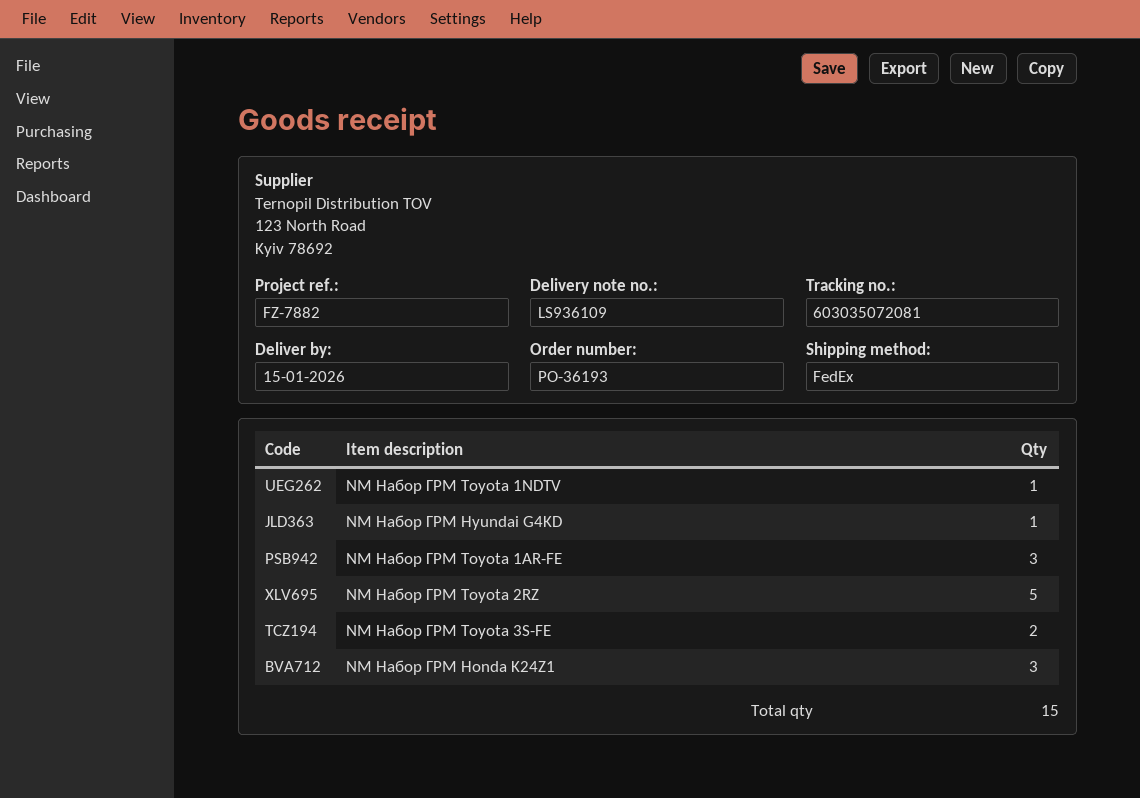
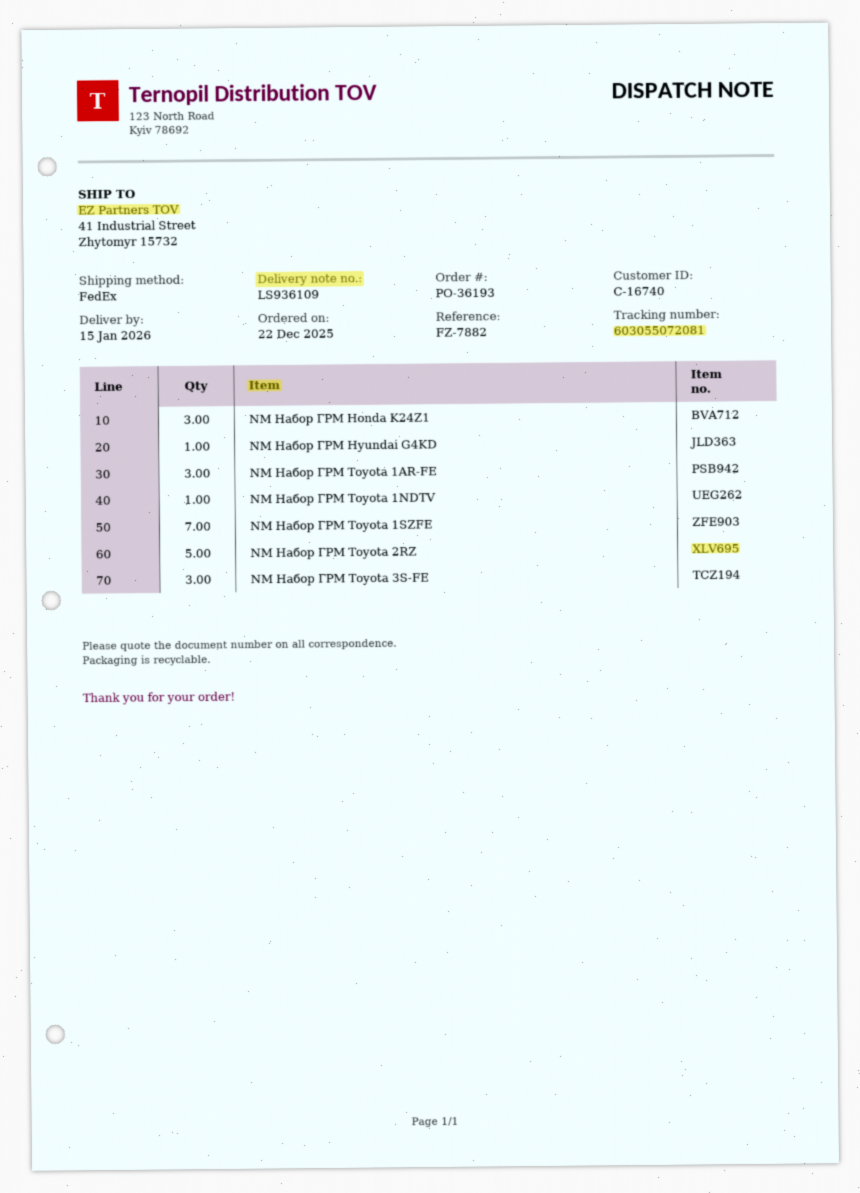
tracking number: 603035072081 -> 603055072081
NM Набор ГРМ Toyota 3S-FE: 2 -> 3
NM Набор ГРМ Toyota 1SZFE: none -> 7

